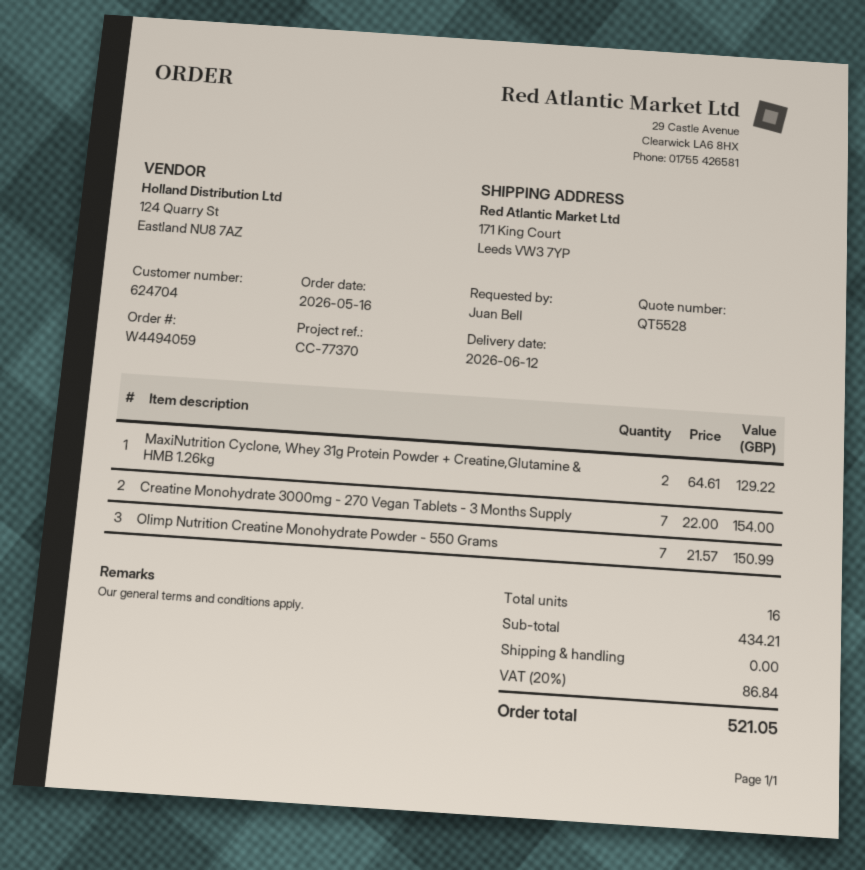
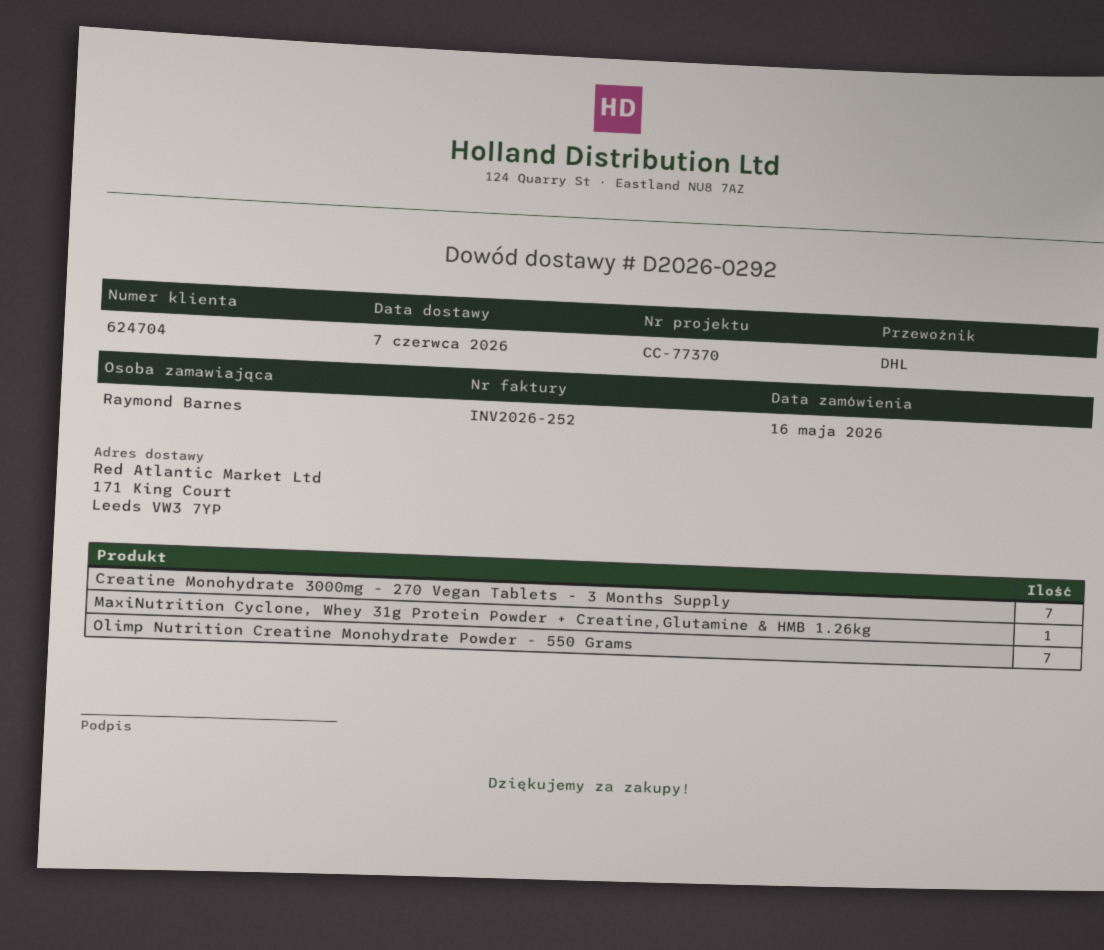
delivery date: 2026-06-12 -> 2026-06-07
ordered by: Juan Bell -> Raymond Barnes
MaxiNutrition Cyclone, Whey 31g Protein Powder + Creatine,Glutamine & HMB 1.26kg: 2 -> 1

